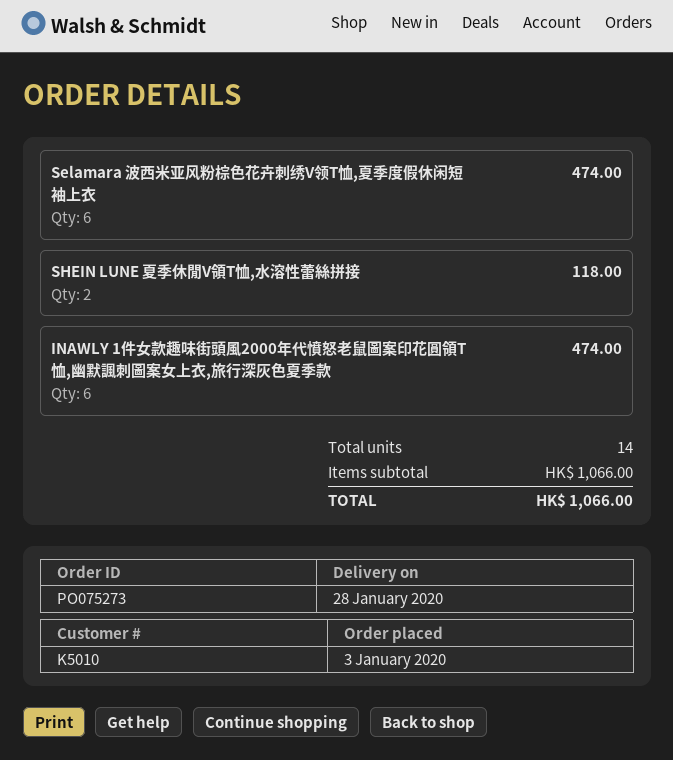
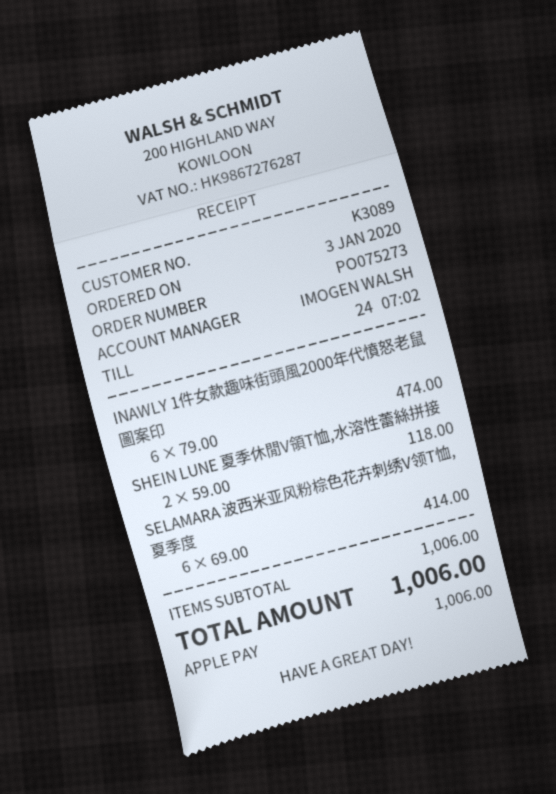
customer number: K5010 -> K3089
Selamara 波西米亚风粉棕色花卉刺绣V领T恤,夏季度假休闲短袖上衣: 6 for 474.00 -> 6 for 414.00
subtotal: 1066.00 -> 1006.00
total: 1066.00 -> 1006.00

